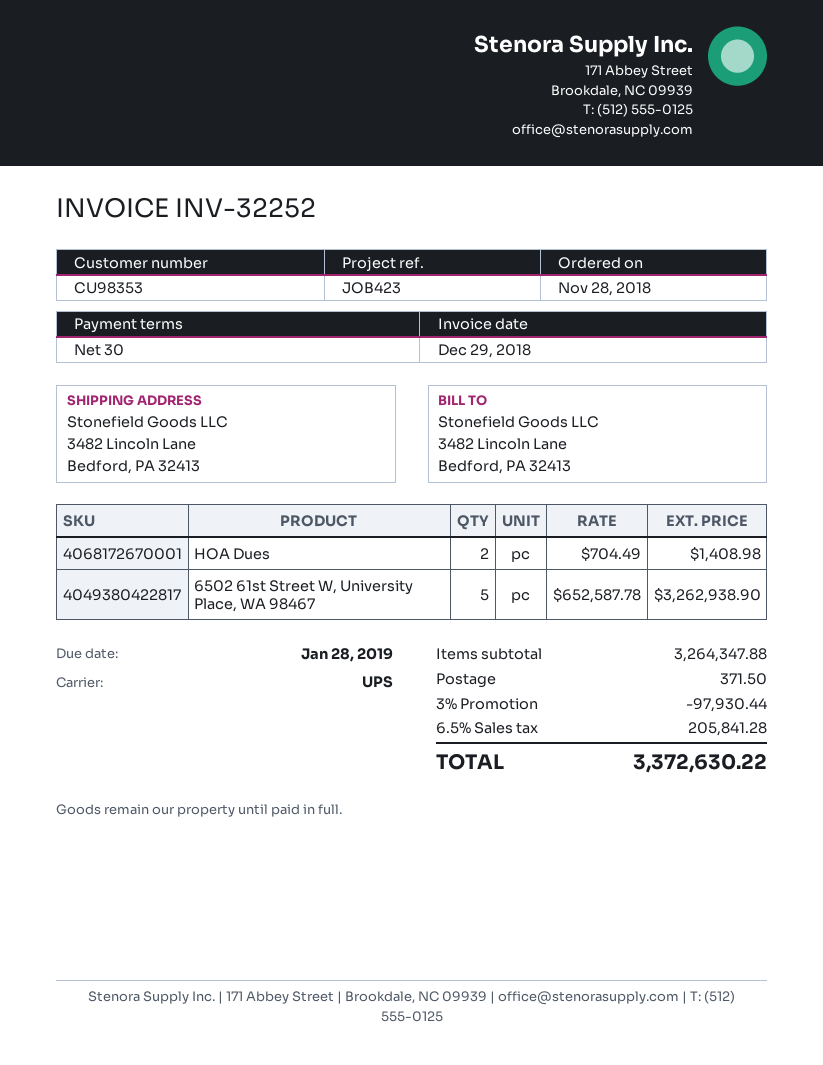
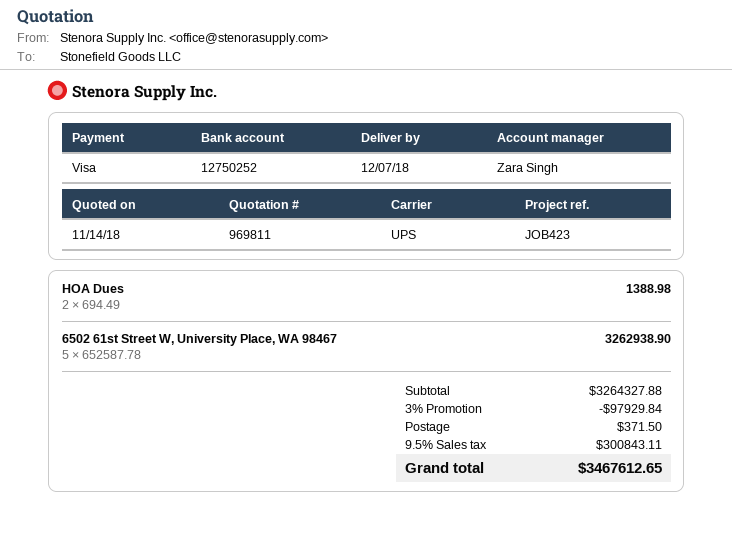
HOA Dues: 2 x 704.49 = 1408.98 -> 2 x 694.49 = 1388.98
subtotal: 3264347.88 -> 3264327.88
discount: 3% = 97930.44 -> 3% = 97929.84
tax: 6.5% = 205841.28 -> 9.5% = 300843.11
total: 3372630.22 -> 3467612.65

